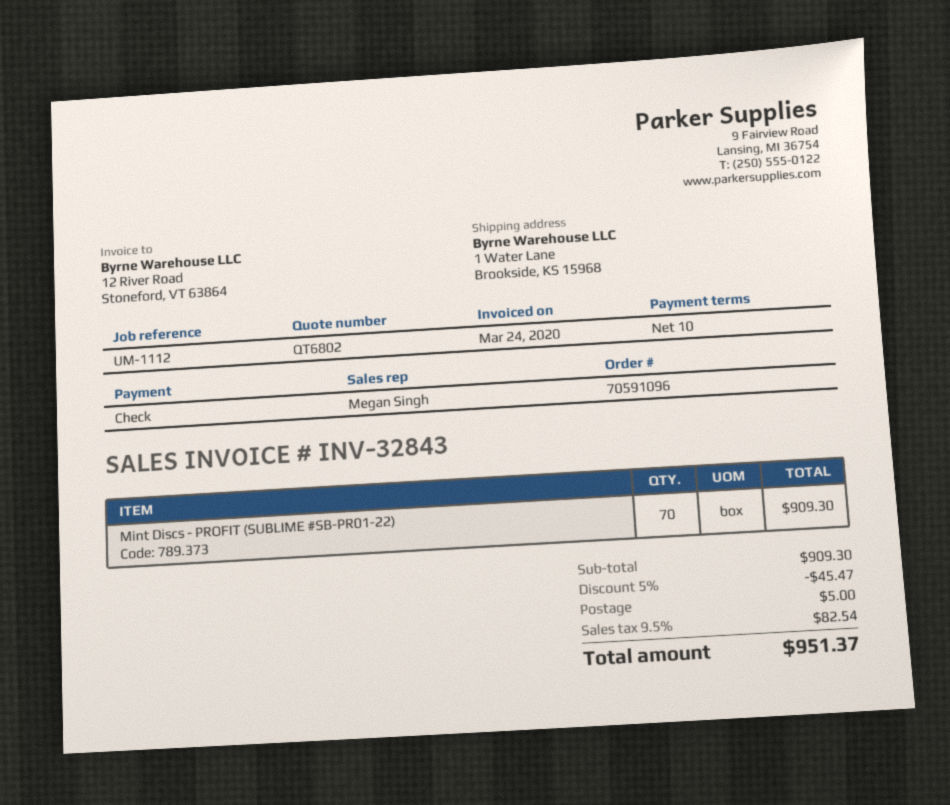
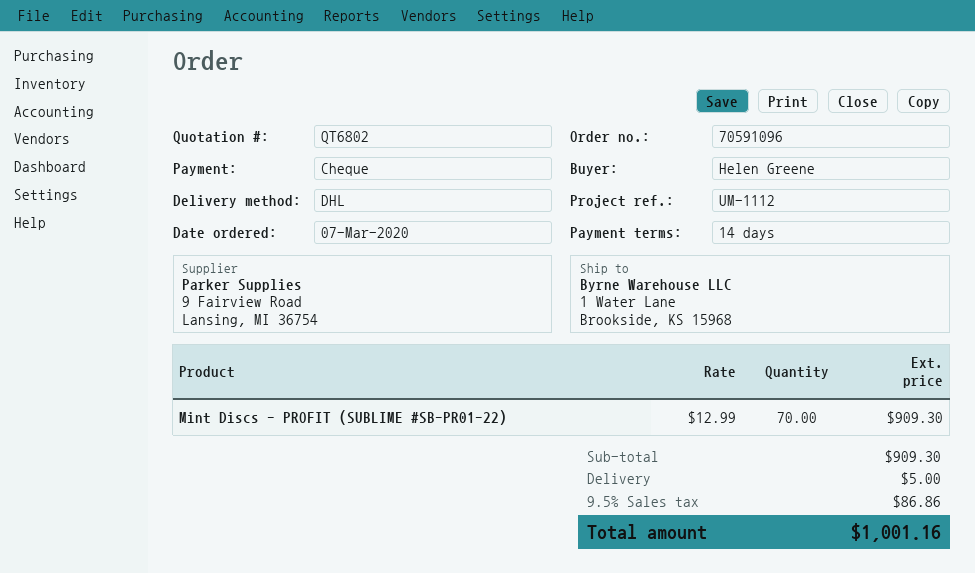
payment terms: 10 days -> 14 days
discount: 5% = 45.47 -> none
tax: 9.5% = 82.54 -> 9.5% = 86.86
total: 951.37 -> 1001.16

